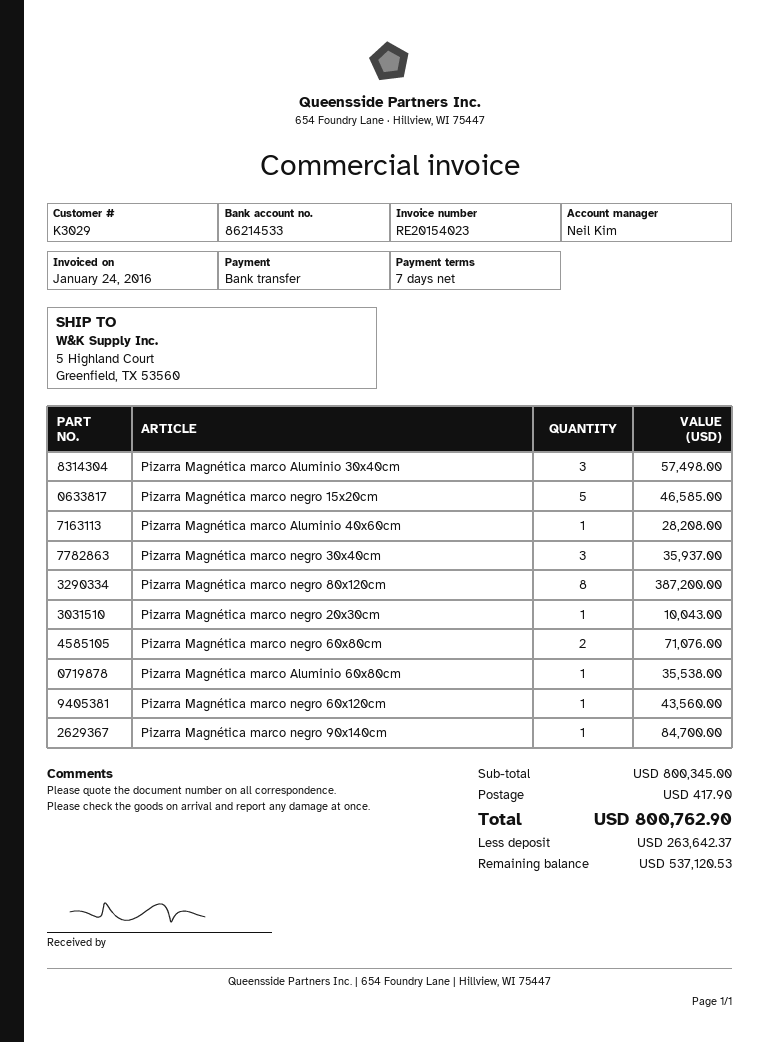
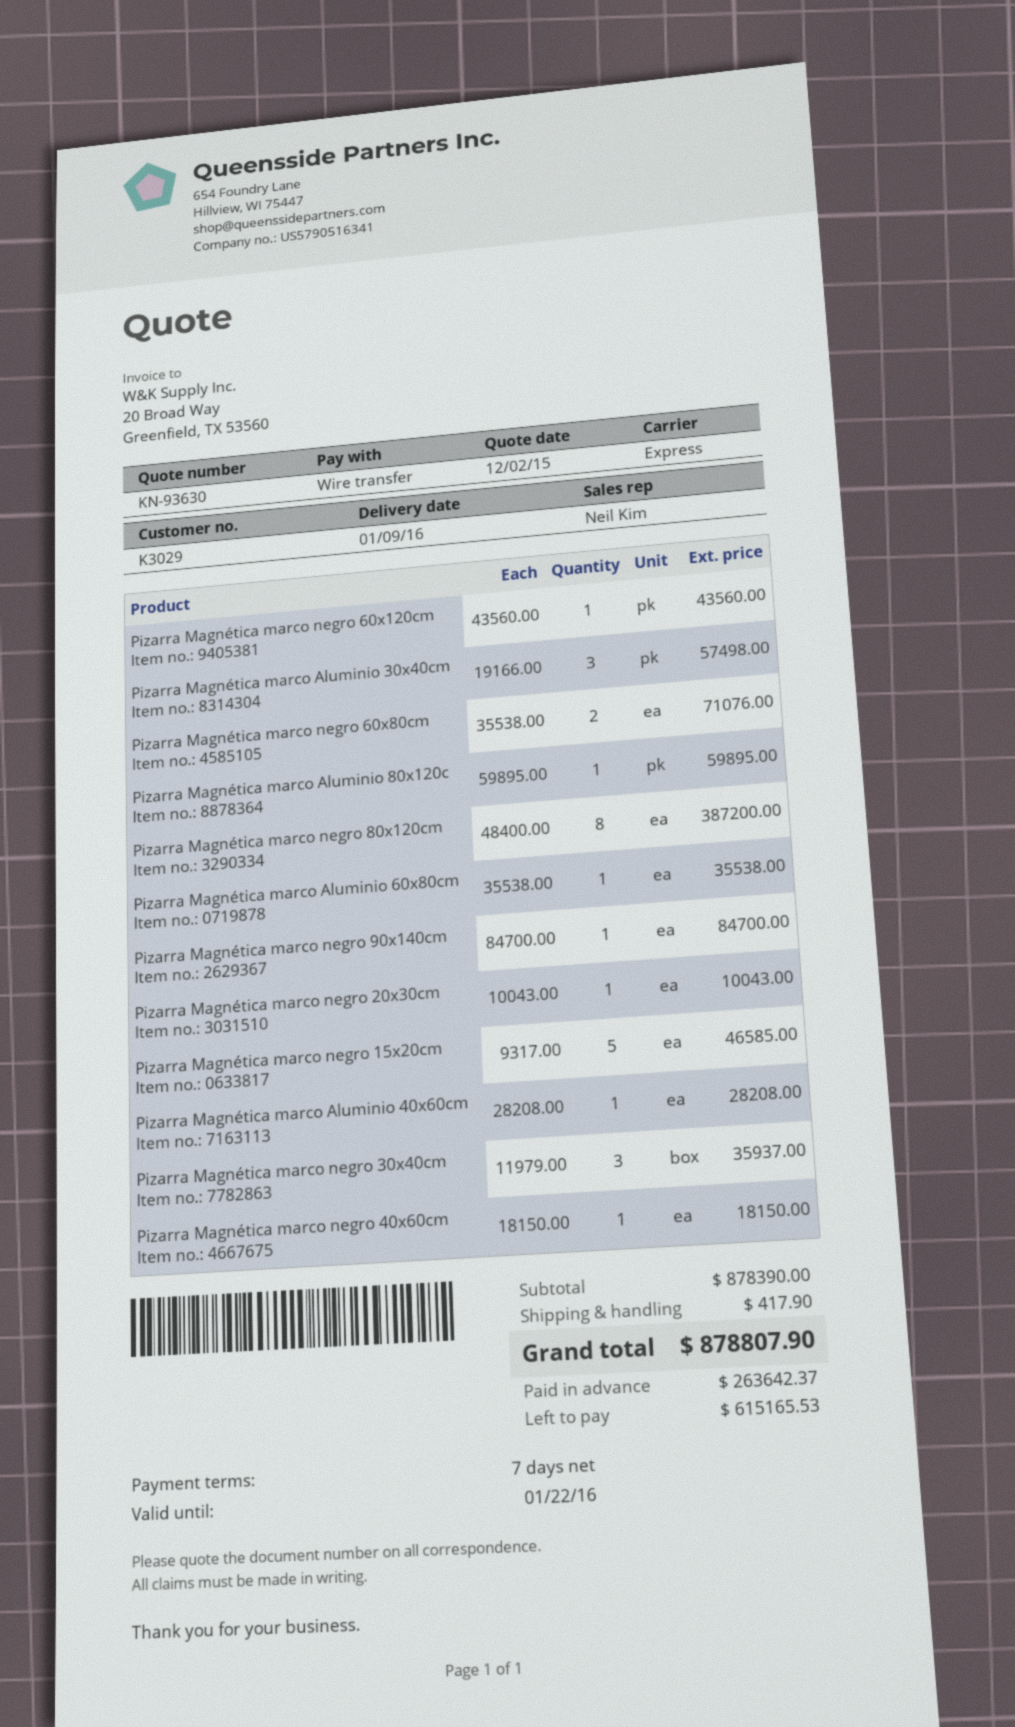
Pizarra Magnética marco Aluminio 80x120c: none -> 1 for 59895.00
Pizarra Magnética marco negro 40x60cm: none -> 1 for 18150.00
subtotal: 800345.00 -> 878390.00
total: 800762.90 -> 878807.90
balance: 537120.53 -> 615165.53

